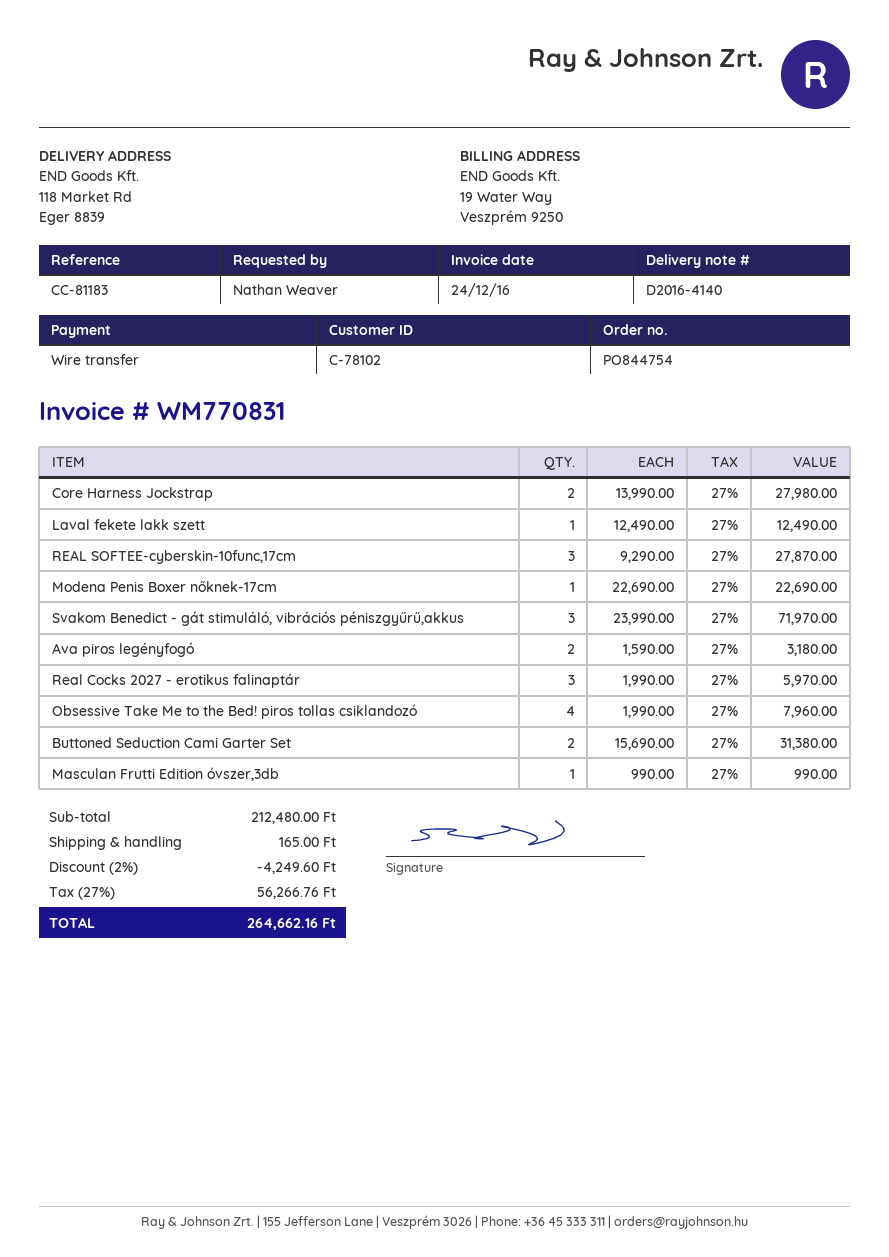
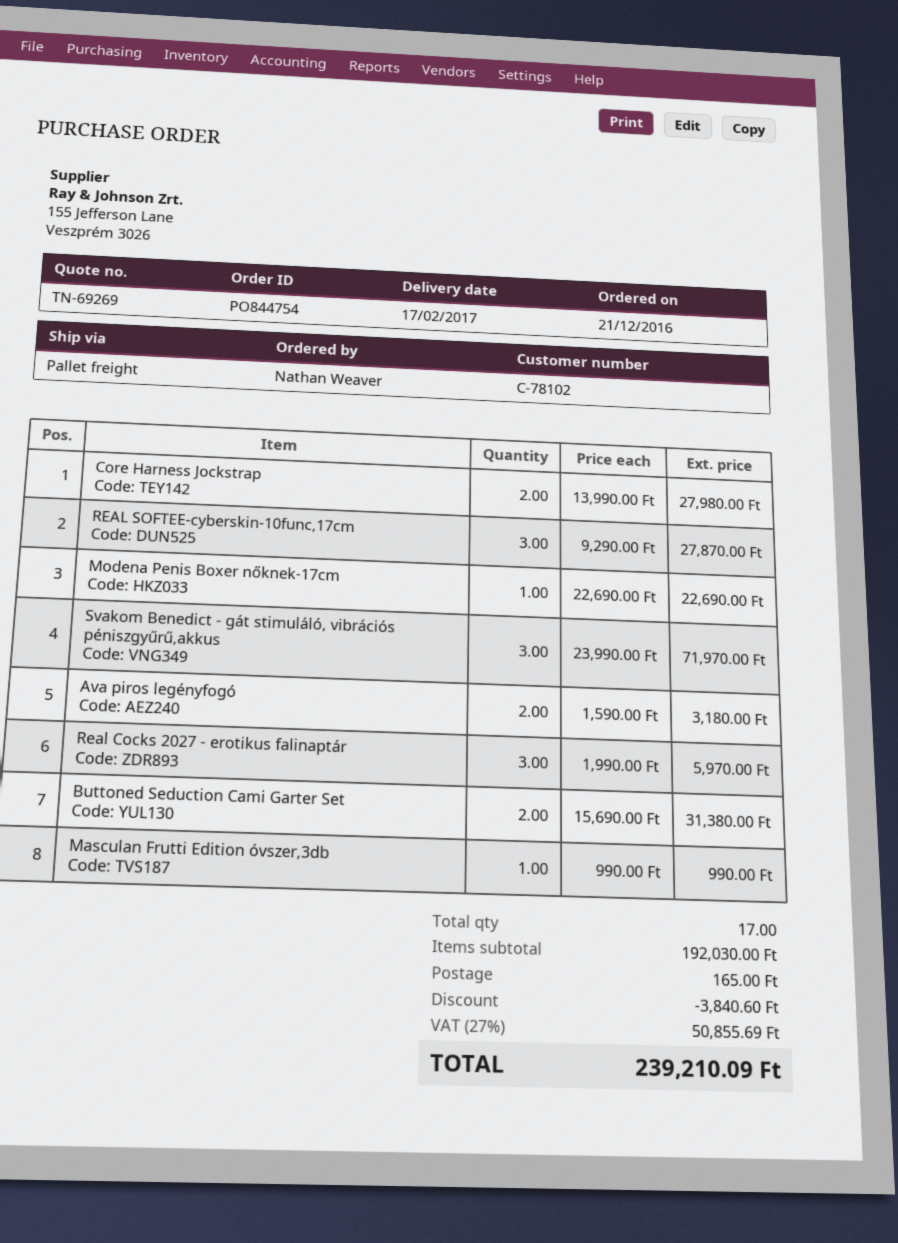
Laval fekete lakk szett: 1 x 12490.00 = 12490.00 -> none
Obsessive Take Me to the Bed! piros tollas csiklandozó: 4 x 1990.00 = 7960.00 -> none
subtotal: 212480.00 -> 192030.00
discount: 4249.60 -> 3840.60
tax: 27% = 56266.76 -> 27% = 50855.69
total: 264662.16 -> 239210.09

